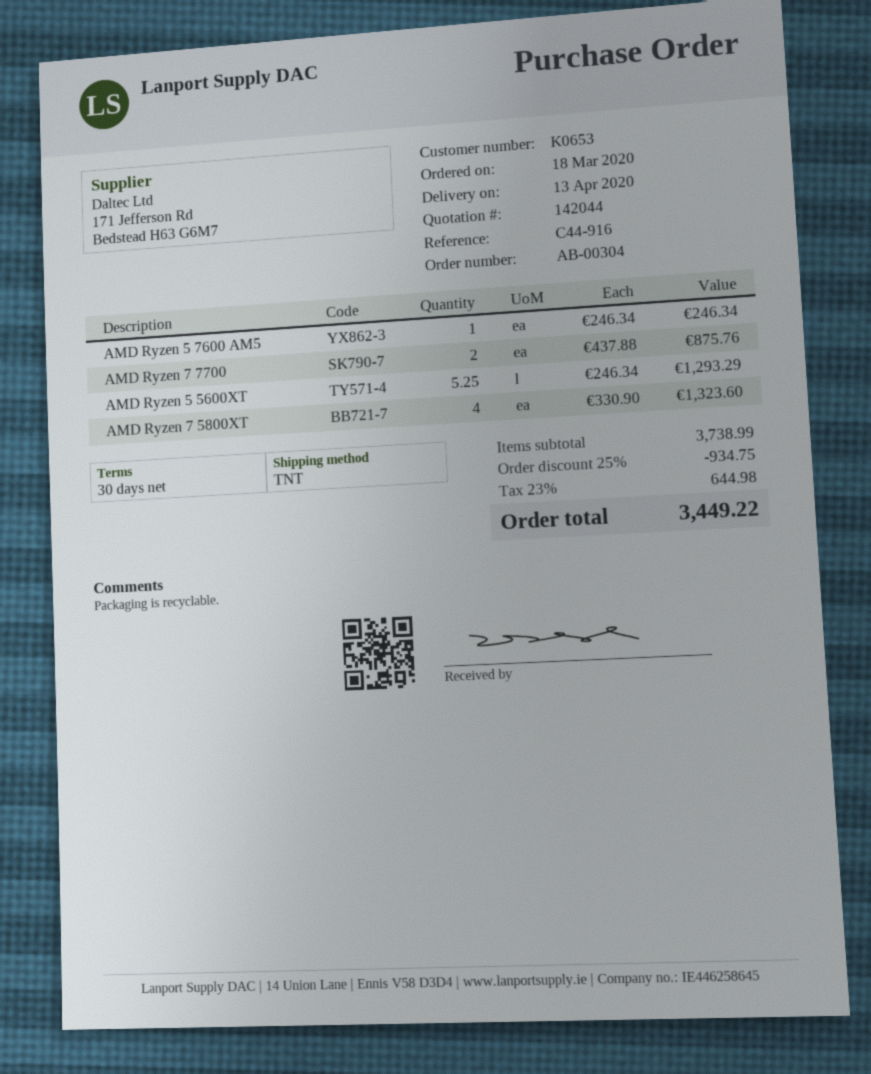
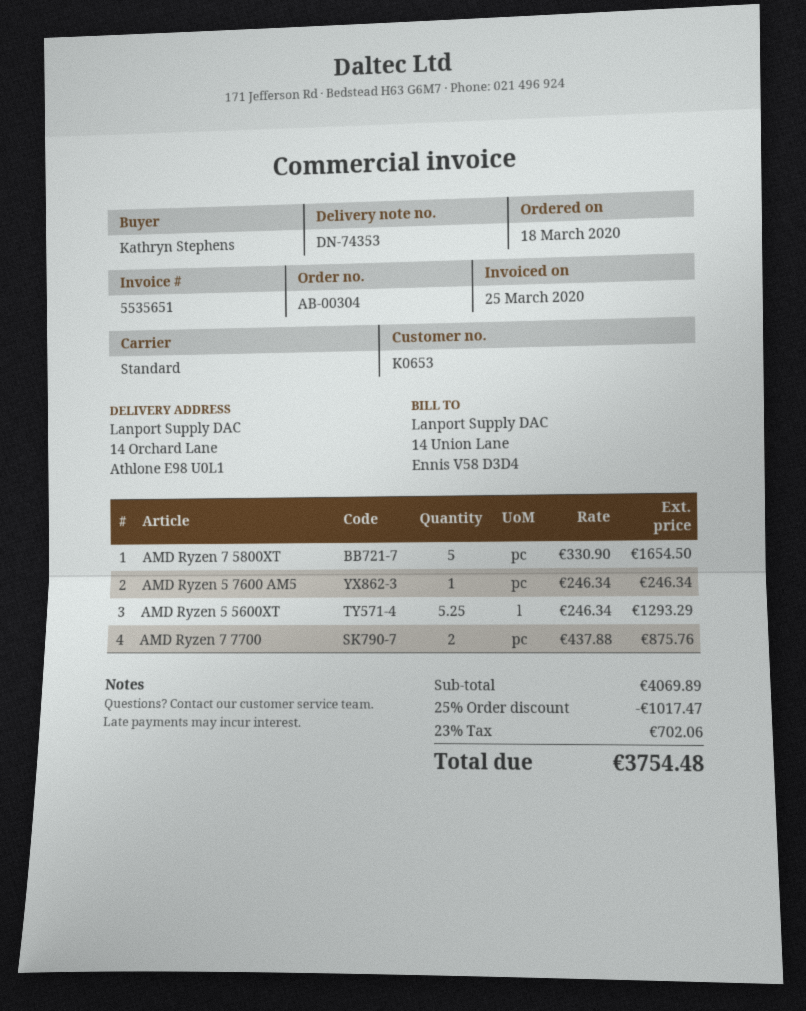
shipping method: TNT -> standard
AMD Ryzen 7 5800XT: 4 x 330.90 = 1323.60 -> 5 x 330.90 = 1654.50
subtotal: 3738.99 -> 4069.89
discount: 25% = 934.75 -> 25% = 1017.47
tax: 23% = 644.98 -> 23% = 702.06
total: 3449.22 -> 3754.48

